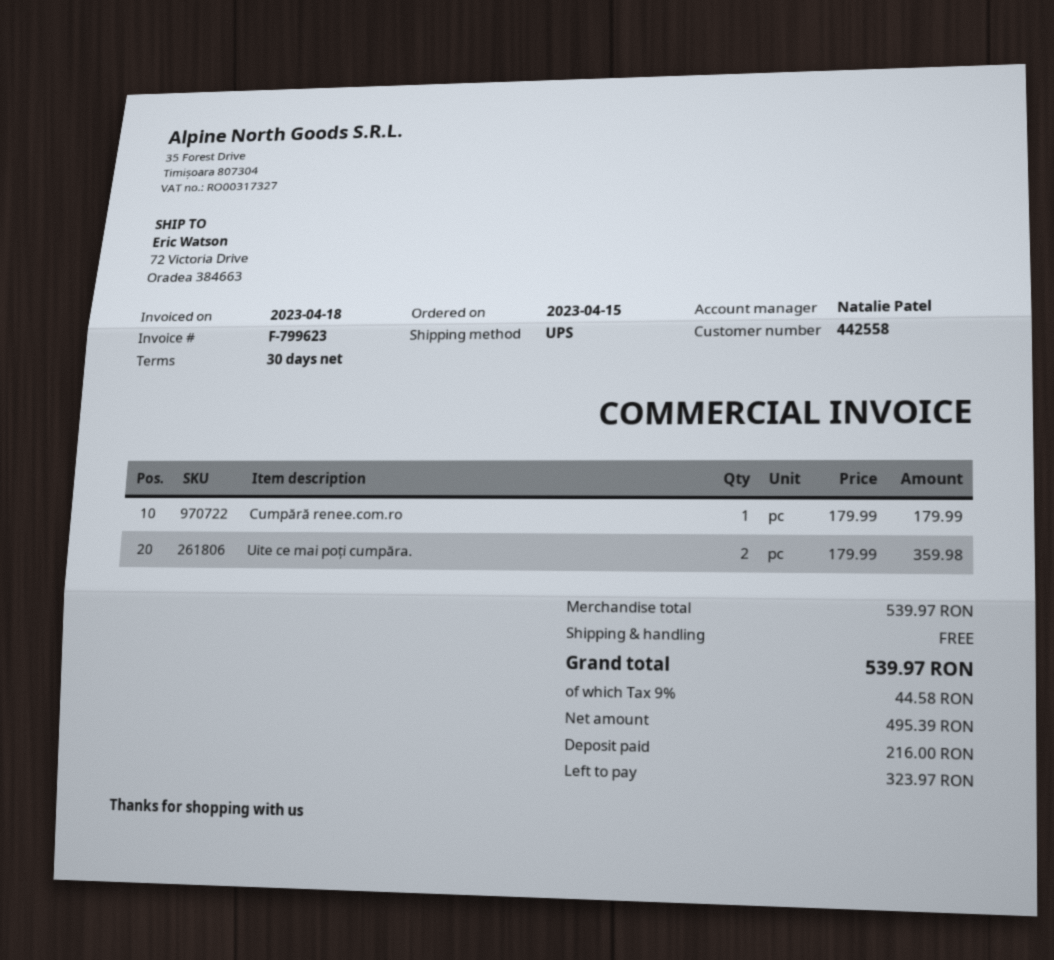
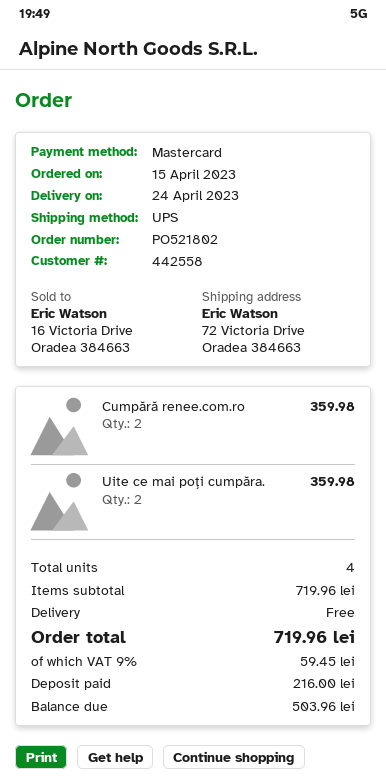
Cumpără renee.com.ro: 1 for 179.99 -> 2 for 359.98
subtotal: 539.97 -> 719.96
tax: 9% = 44.58 -> 9% = 59.45
total: 539.97 -> 719.96
balance: 323.97 -> 503.96

